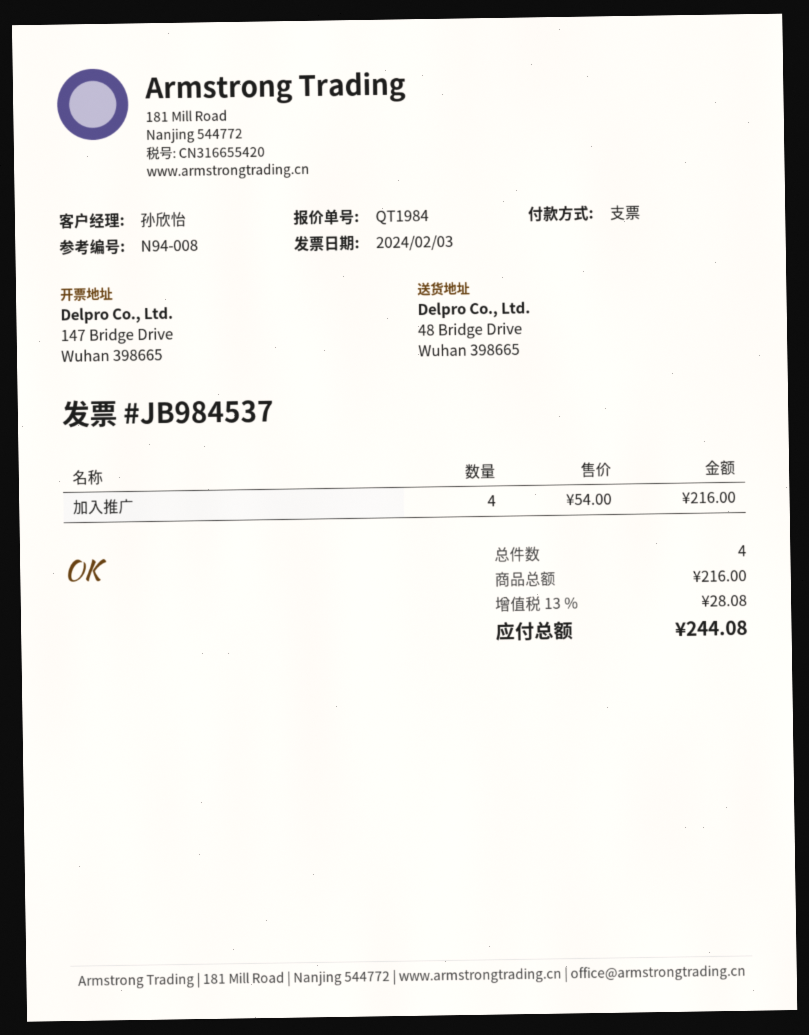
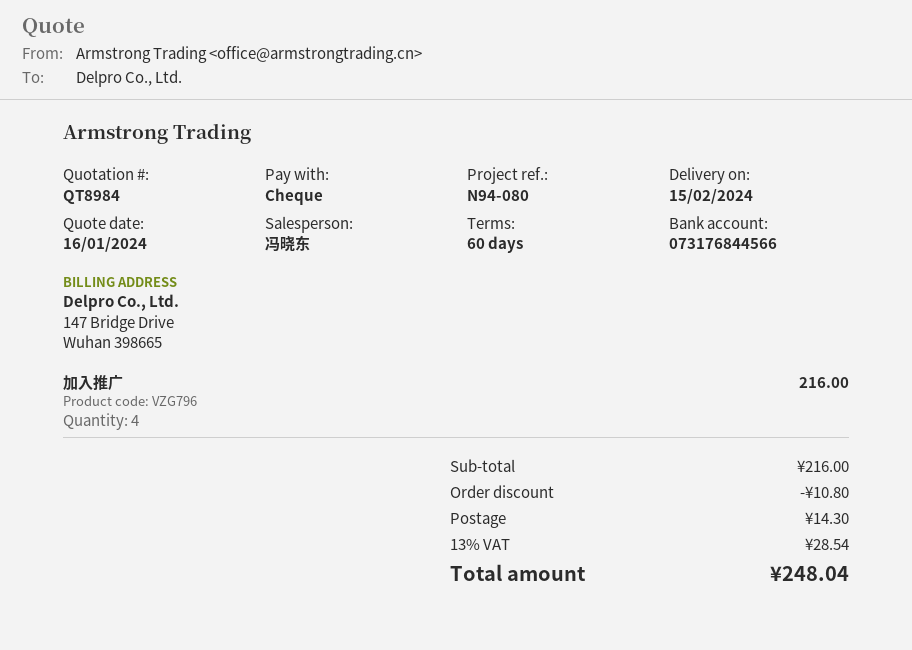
quote number: QT1984 -> QT8984
reference: N94-008 -> N94-080
sales rep: 孙欣怡 -> 冯晓东
discount: none -> 10.80
shipping: none -> 14.30
tax: 13% = 28.08 -> 13% = 28.54
total: 244.08 -> 248.04

